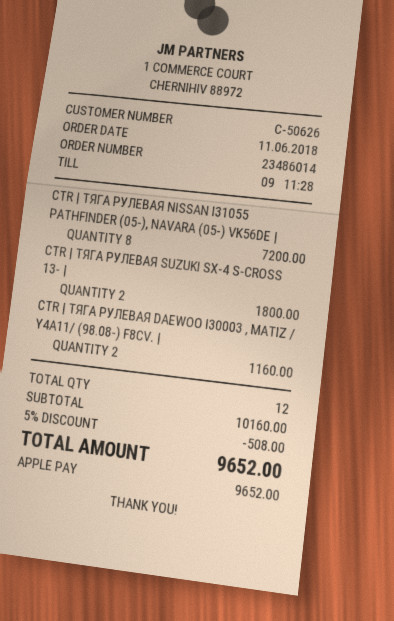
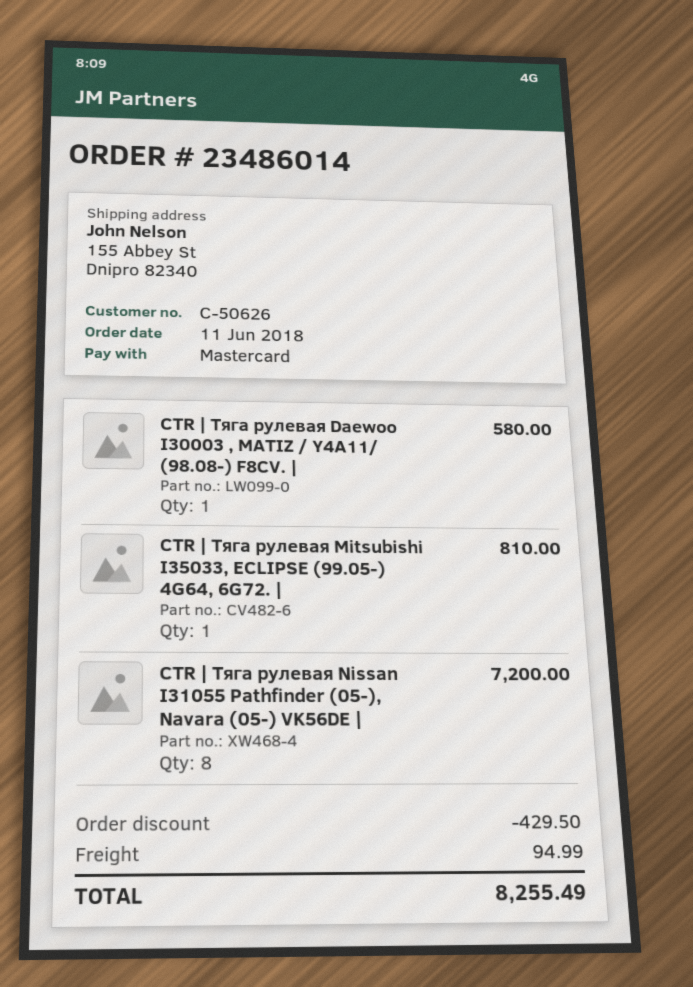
payment method: Apple Pay -> Mastercard
CTR | ТЯГА РУЛЕВАЯ SUZUKI SX-4 S-CROSS 13- |: 2 for 1800.00 -> none
CTR | ТЯГА РУЛЕВАЯ DAEWOO I30003 , MATIZ / Y4A11/ (98.08-) F8CV. |: 2 for 1160.00 -> 1 for 580.00
CTR | Тяга рулевая Mitsubishi I35033, ECLIPSE (99.05-) 4G64, 6G72. |: none -> 1 for 810.00
discount: 508.00 -> 429.50
shipping: none -> 94.99
total: 9652.00 -> 8255.49

